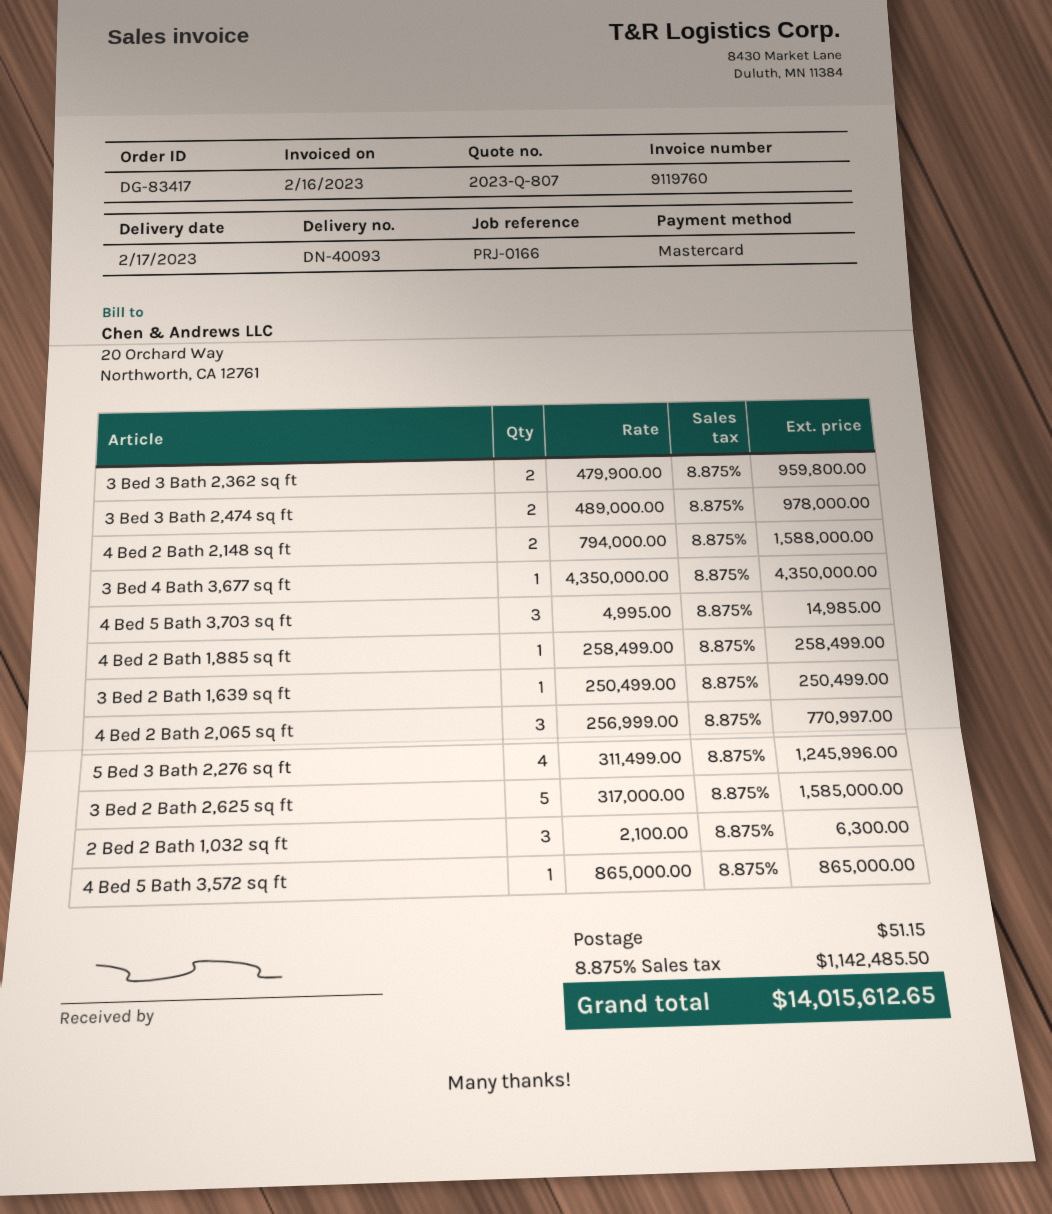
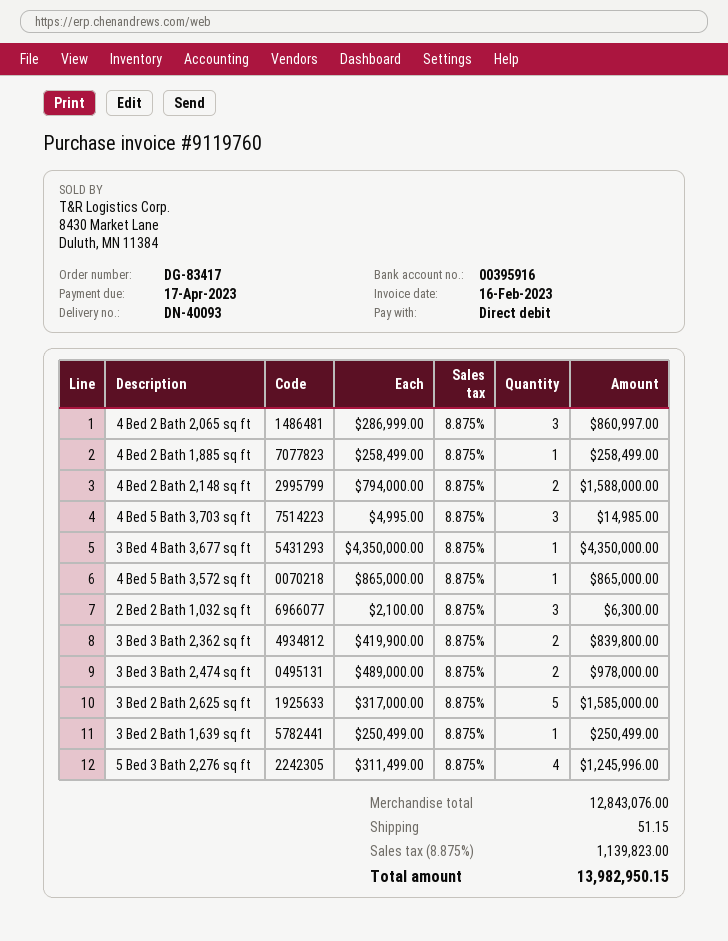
payment method: Mastercard -> direct debit
3 Bed 3 Bath 2,362 sq ft: 2 x 479900.00 = 959800.00 -> 2 x 419900.00 = 839800.00
4 Bed 2 Bath 2,065 sq ft: 3 x 256999.00 = 770997.00 -> 3 x 286999.00 = 860997.00
tax: 8.875% = 1142485.50 -> 8.875% = 1139823.00
total: 14015612.65 -> 13982950.15

